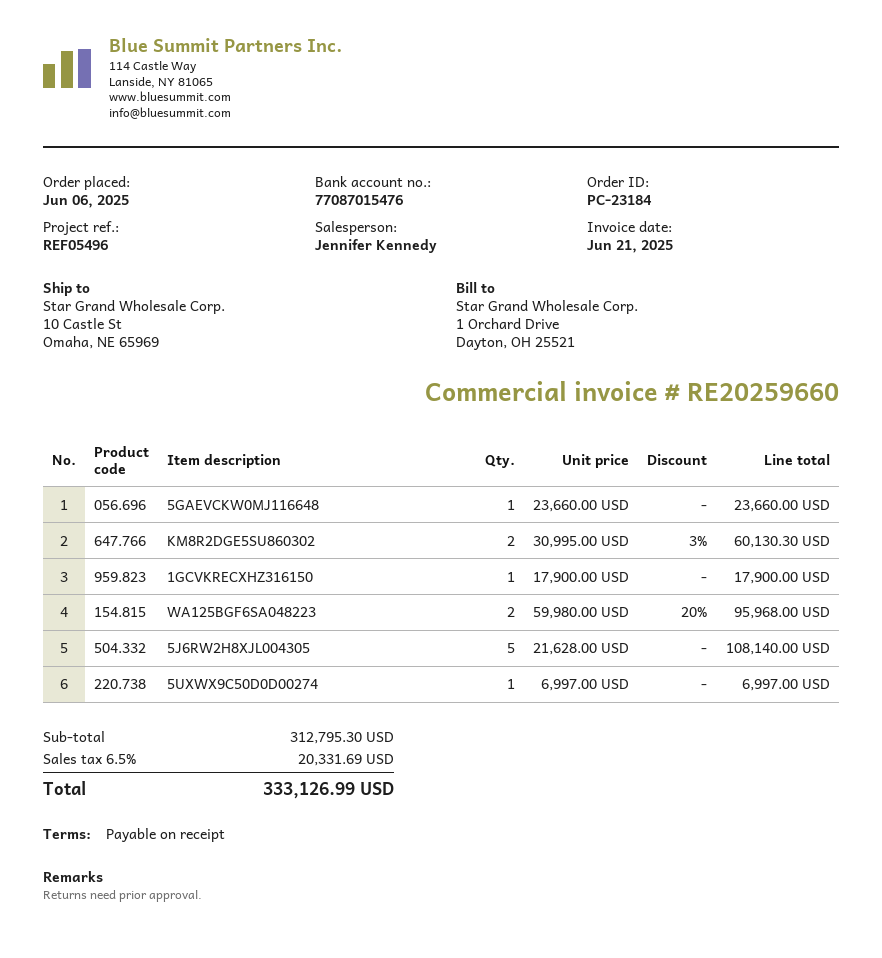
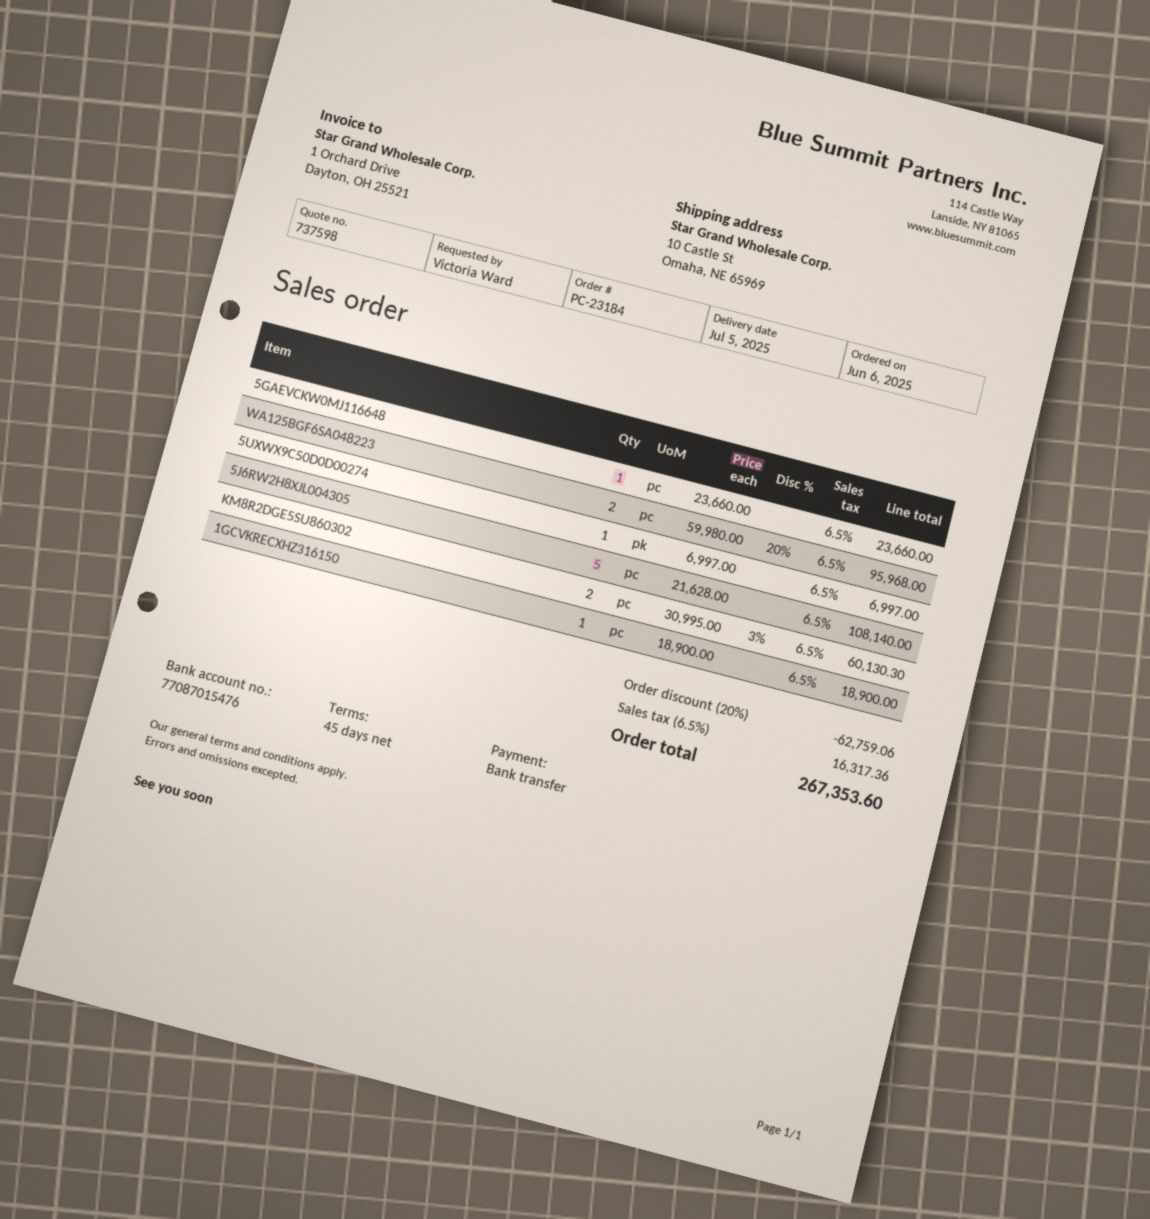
payment terms: on receipt -> 45 days
1GCVKRECXHZ316150: 1 x 17900.00 = 17900.00 -> 1 x 18900.00 = 18900.00
discount: none -> 20% = 62759.06
tax: 6.5% = 20331.69 -> 6.5% = 16317.36
total: 333126.99 -> 267353.60

